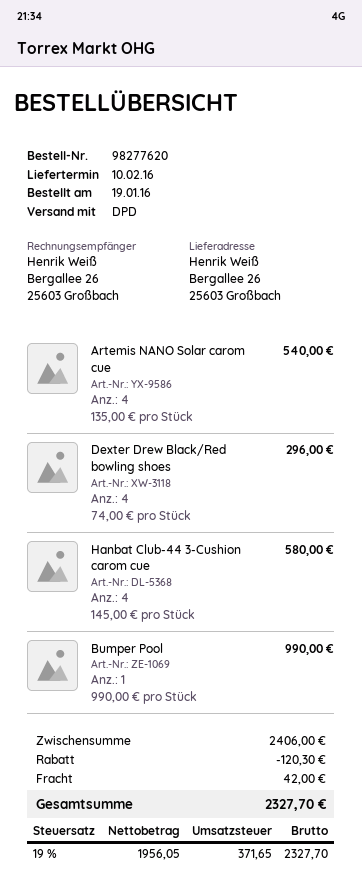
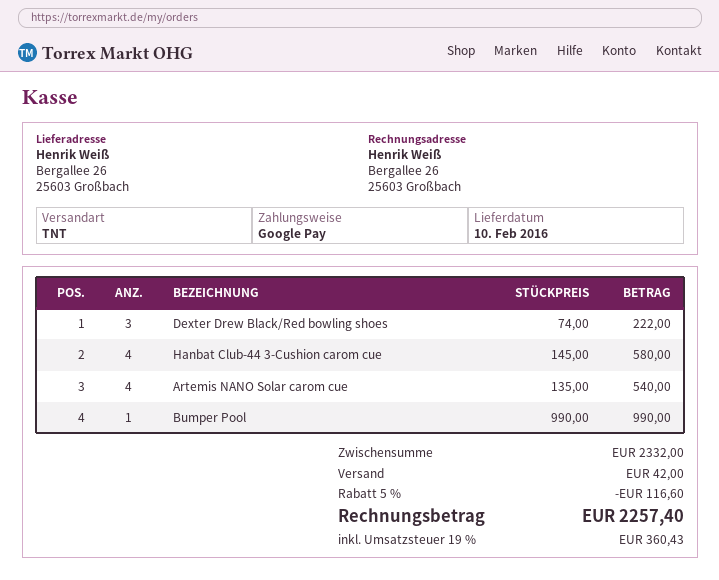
shipping method: DPD -> TNT
Dexter Drew Black/Red bowling shoes: 4 x 74.00 = 296.00 -> 3 x 74.00 = 222.00
subtotal: 2406.00 -> 2332.00
discount: 120.30 -> 116.60
tax: 19% = 371.65 -> 19% = 360.43
total: 2327.70 -> 2257.40

